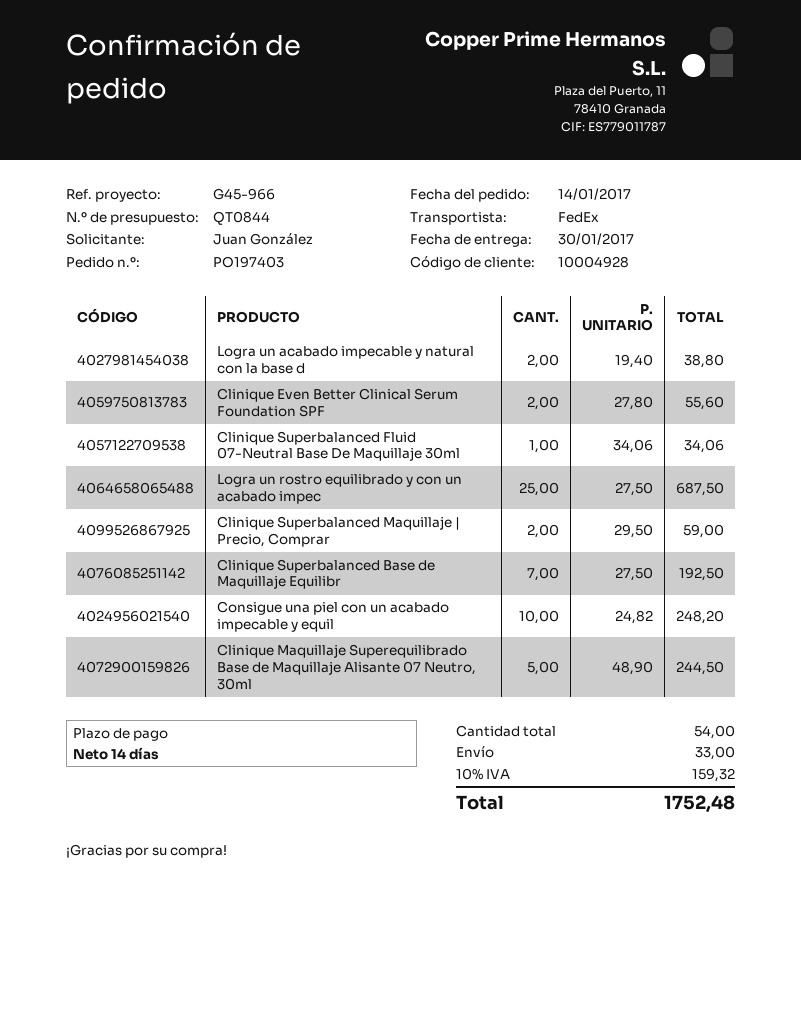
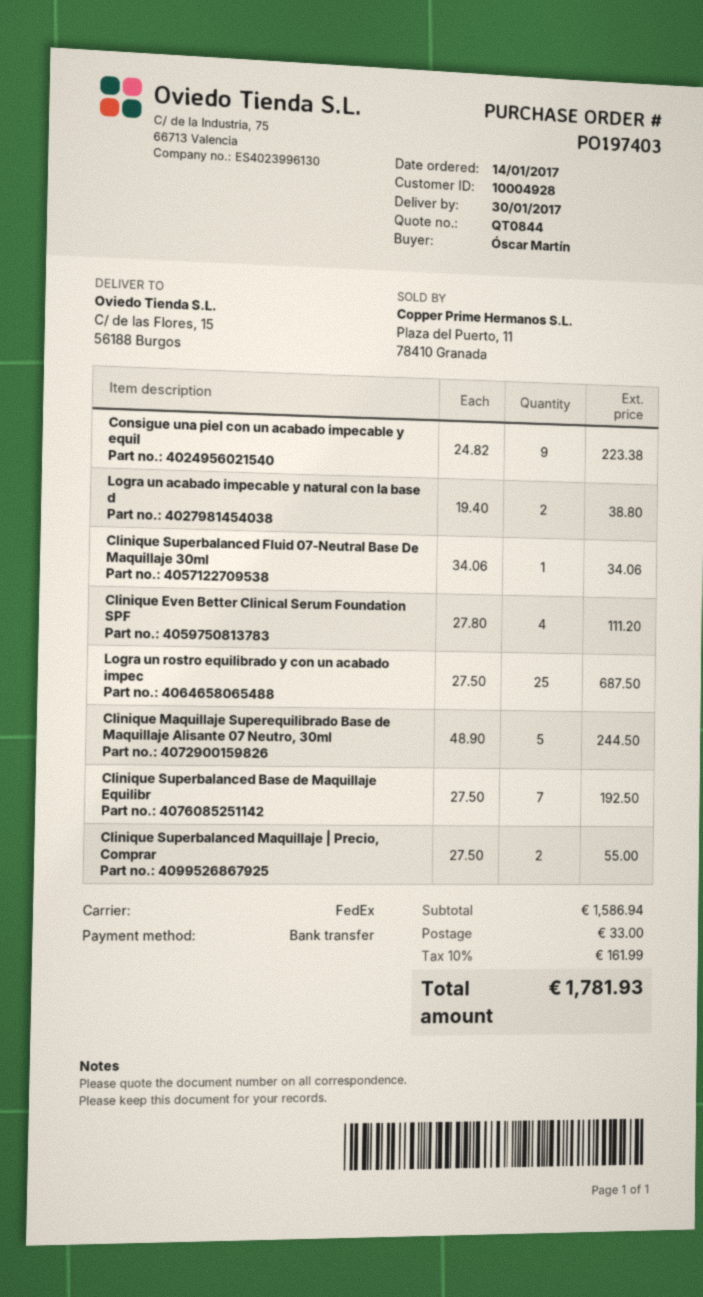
ordered by: Juan González -> Óscar Martín
Clinique Even Better Clinical Serum Foundation SPF: 2 x 27.80 = 55.60 -> 4 x 27.80 = 111.20
Clinique Superbalanced Maquillaje | Precio, Comprar: 2 x 29.50 = 59.00 -> 2 x 27.50 = 55.00
Consigue una piel con un acabado impecable y equil: 10 x 24.82 = 248.20 -> 9 x 24.82 = 223.38
tax: 10% = 159.32 -> 10% = 161.99
total: 1752.48 -> 1781.93

